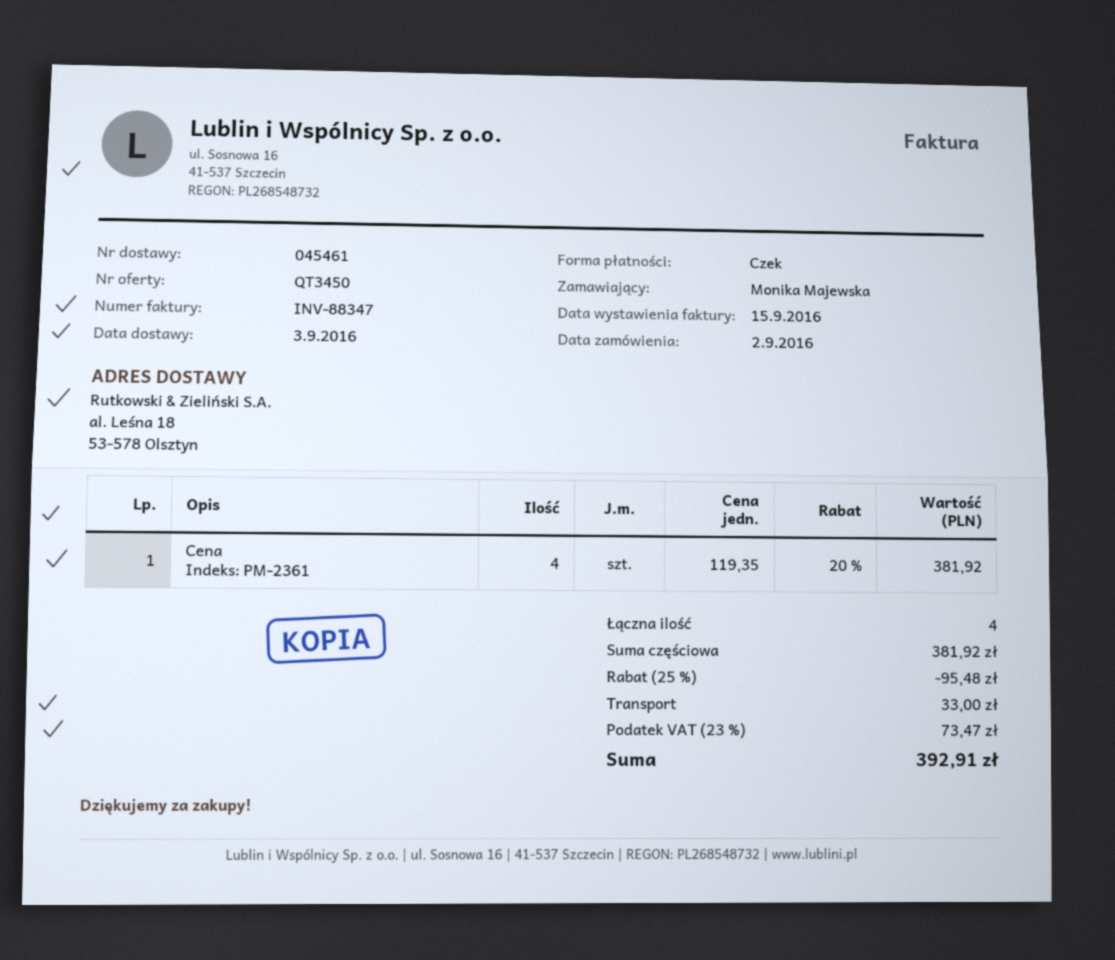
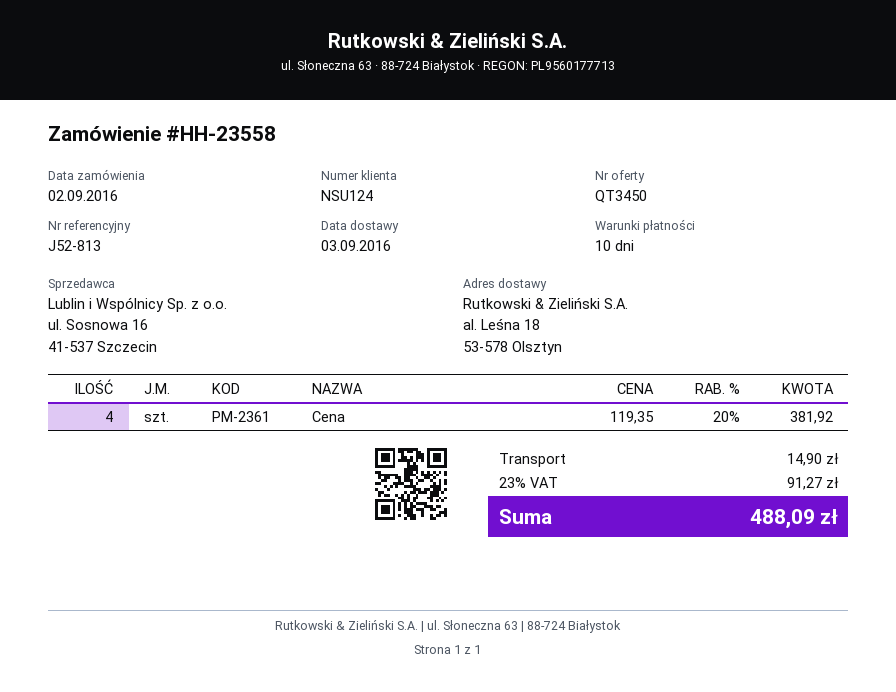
discount: 25% = 95.48 -> none
shipping: 33.00 -> 14.90
tax: 23% = 73.47 -> 23% = 91.27
total: 392.91 -> 488.09

